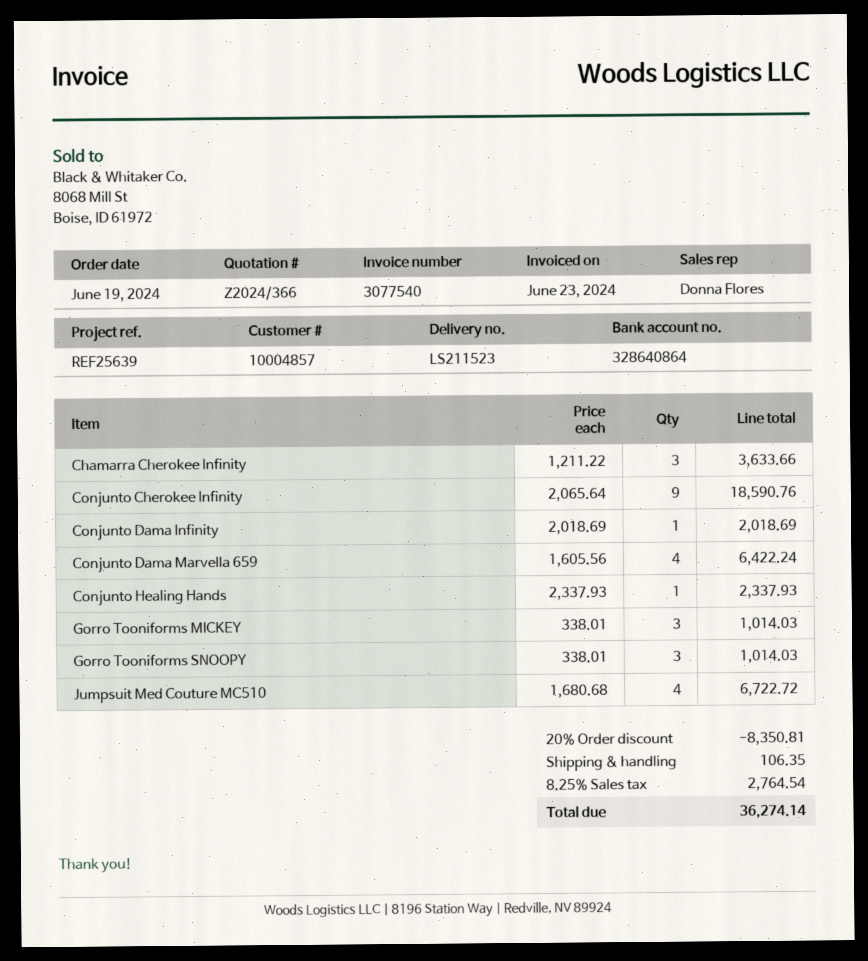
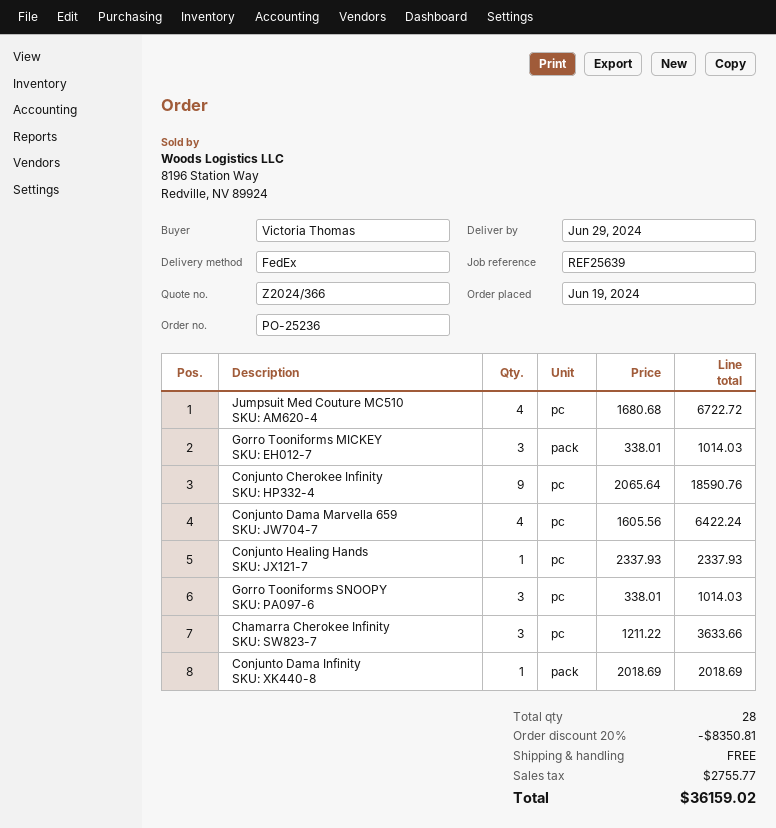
shipping: 106.35 -> 0.00
tax: 2764.54 -> 2755.77
total: 36274.14 -> 36159.02

